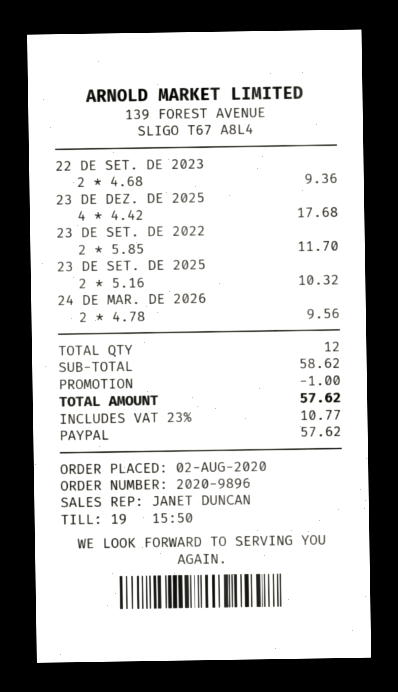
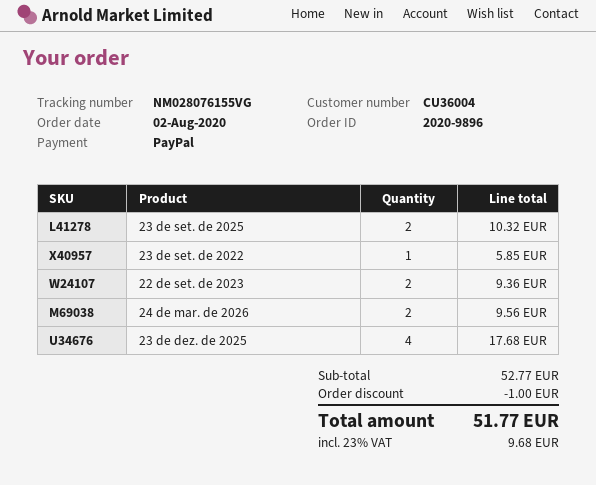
23 DE SET. DE 2022: 2 for 11.70 -> 1 for 5.85
subtotal: 58.62 -> 52.77
tax: 23% = 10.77 -> 23% = 9.68
total: 57.62 -> 51.77

